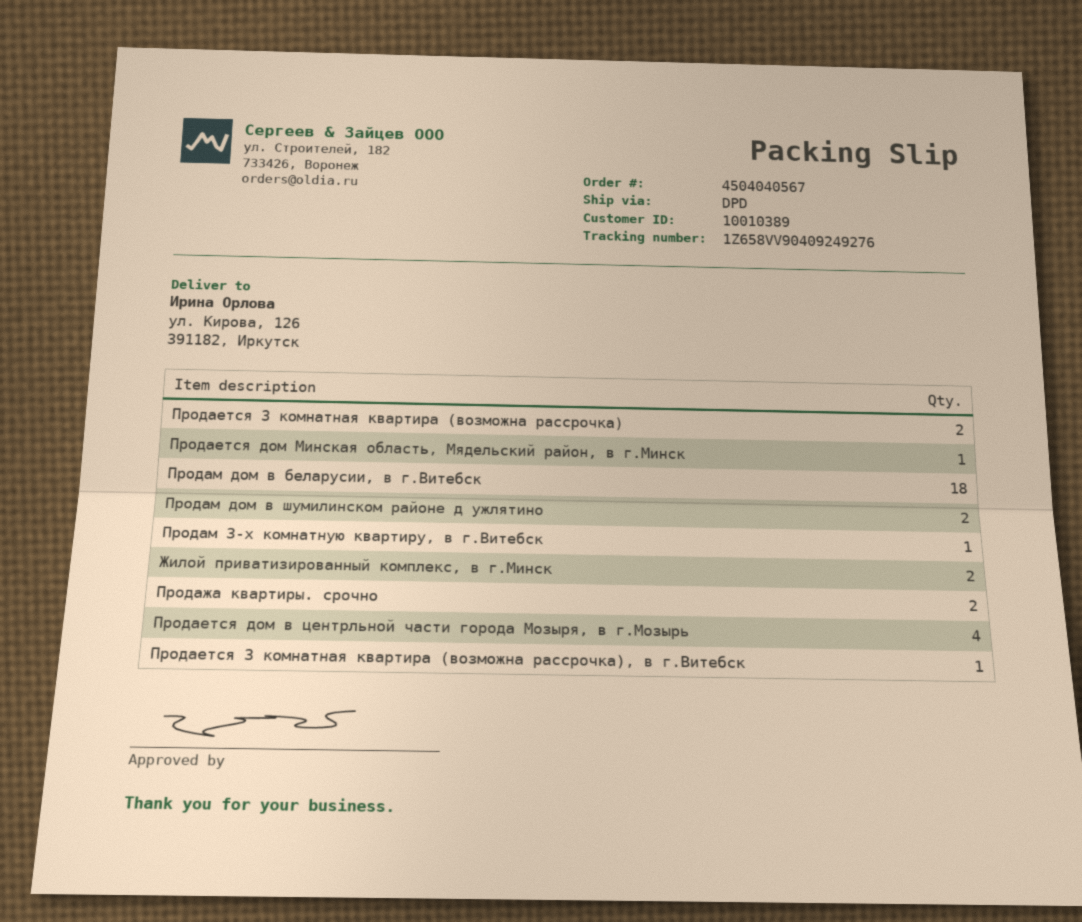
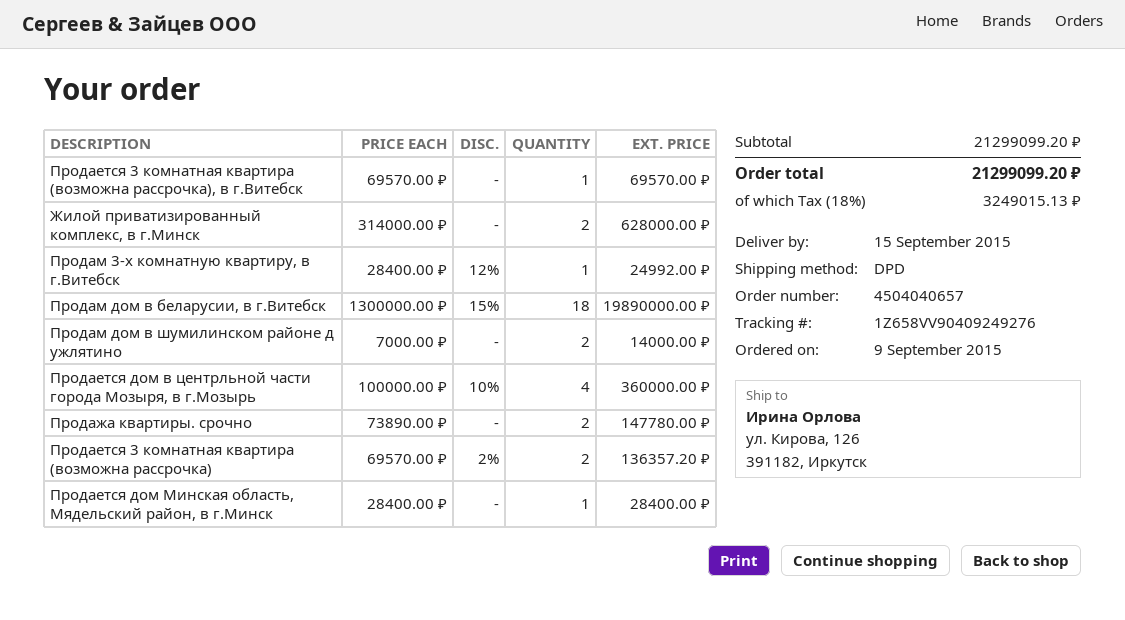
order number: 4504040567 -> 4504040657

